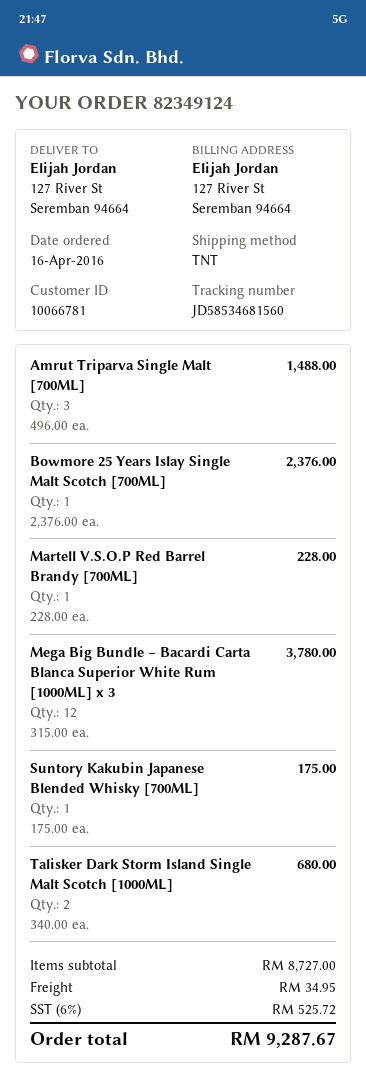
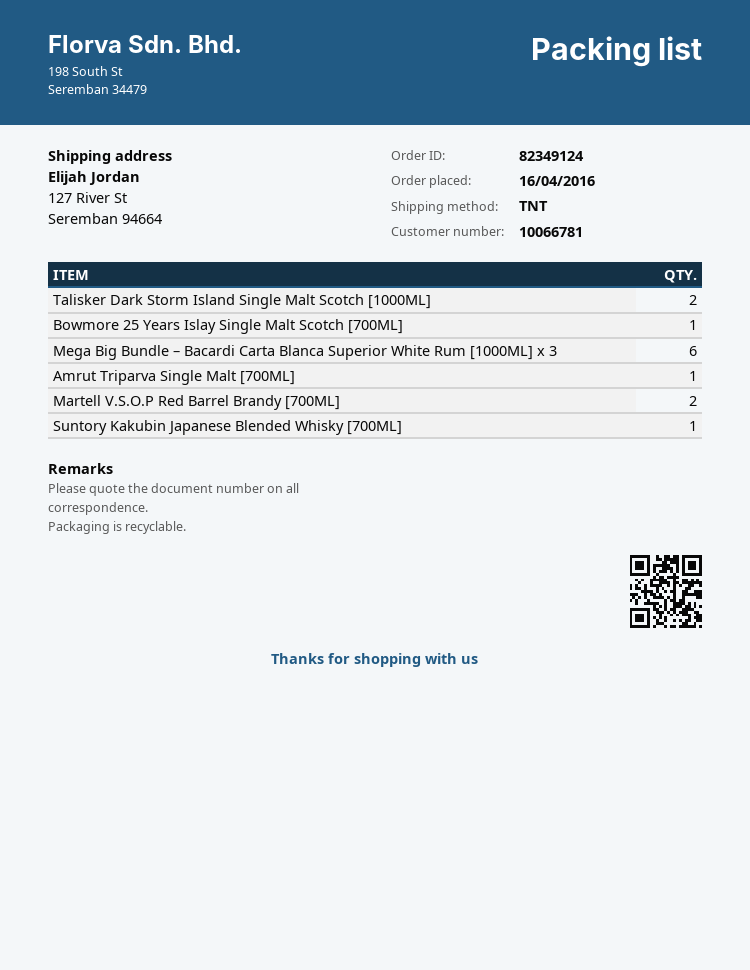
Amrut Triparva Single Malt [700ML]: 3 -> 1
Martell V.S.O.P Red Barrel Brandy [700ML]: 1 -> 2
Mega Big Bundle – Bacardi Carta Blanca Superior White Rum [1000ML] x 3: 12 -> 6

